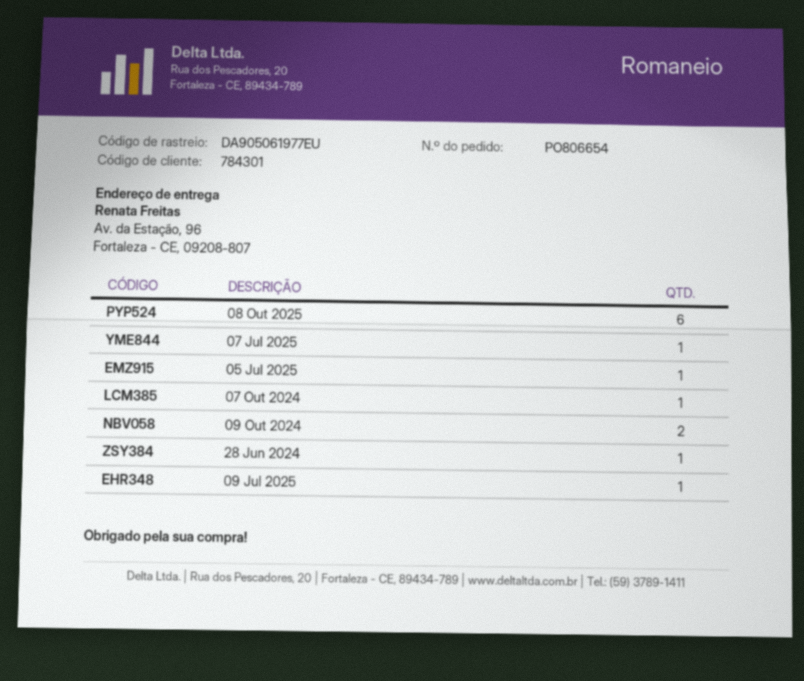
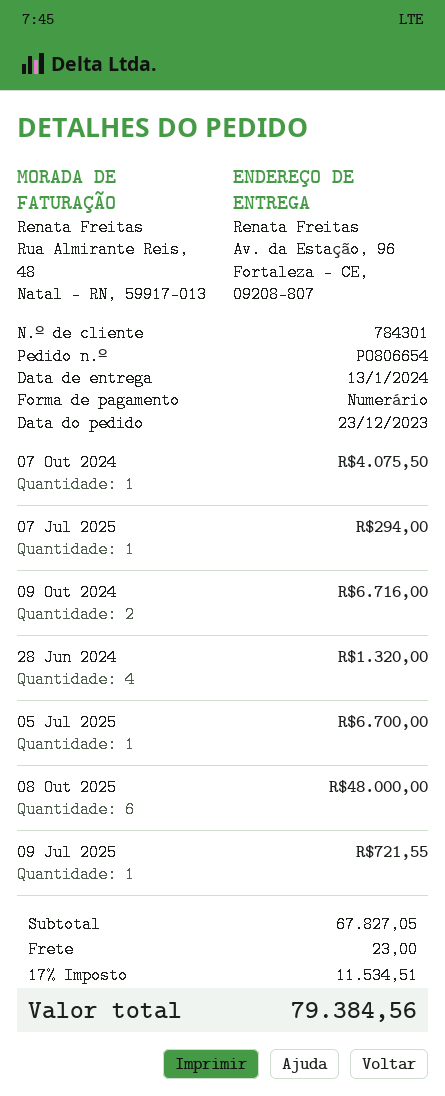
28 Jun 2024: 1 -> 4

